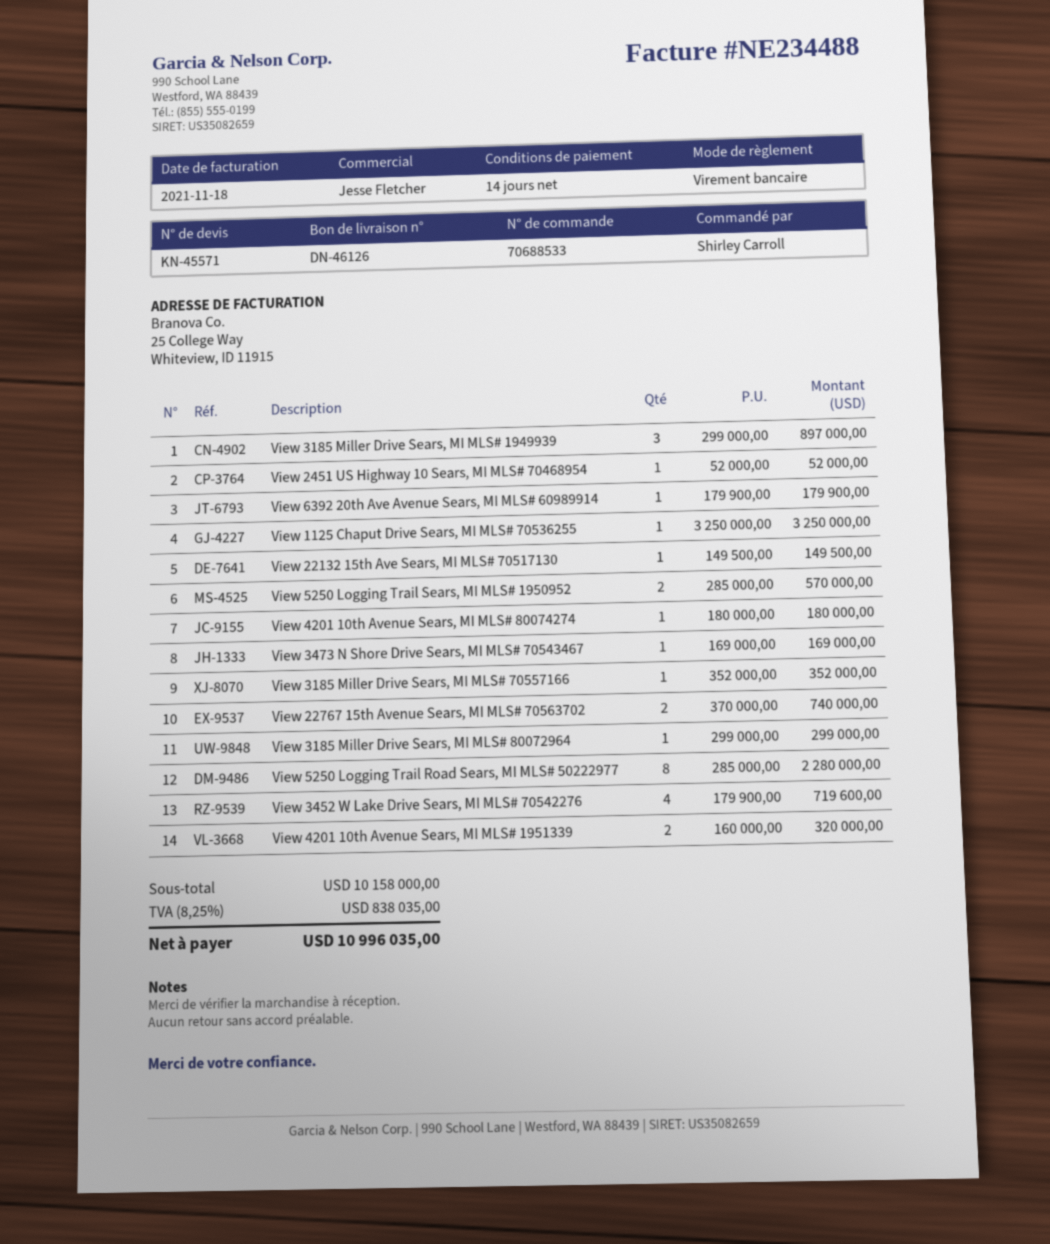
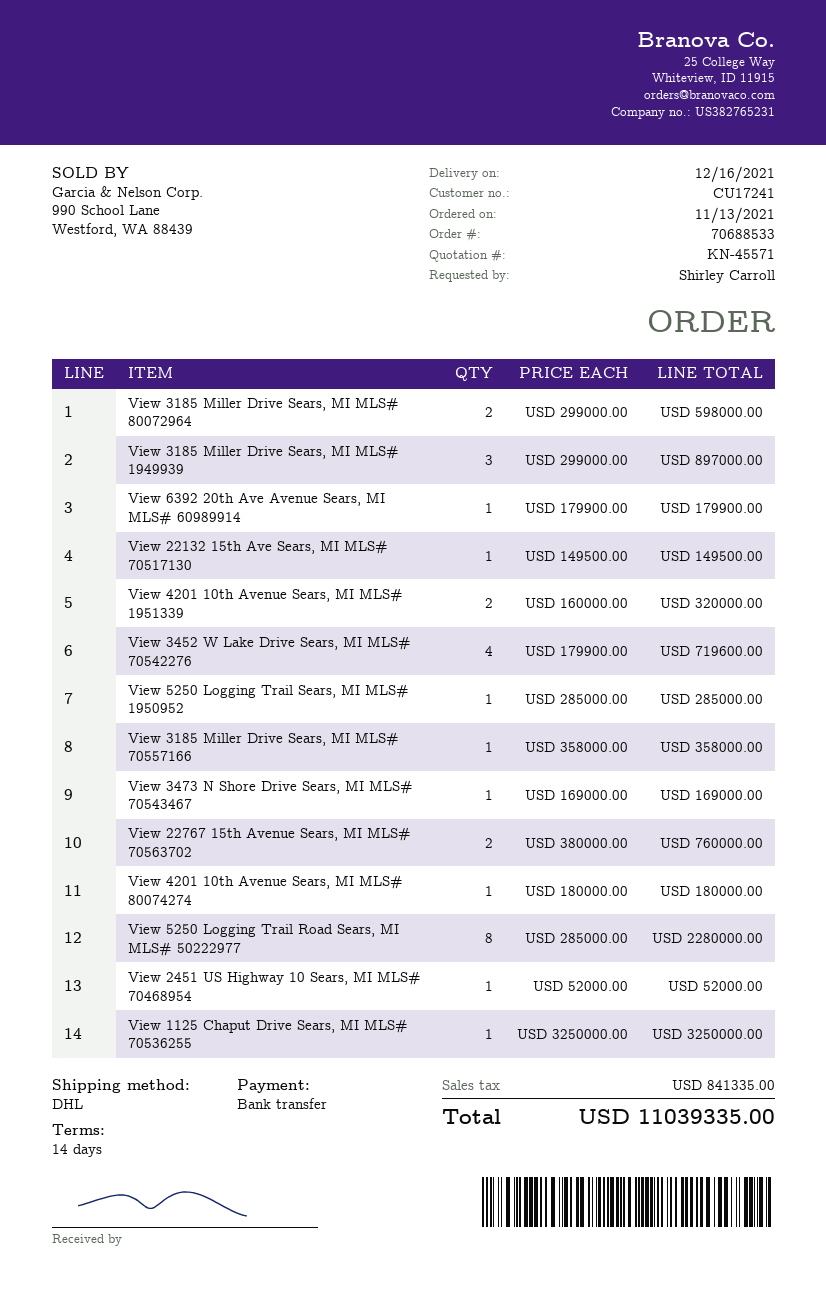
View 5250 Logging Trail Sears, MI MLS# 1950952: 2 x 285000.00 = 570000.00 -> 1 x 285000.00 = 285000.00
View 3185 Miller Drive Sears, MI MLS# 70557166: 1 x 352000.00 = 352000.00 -> 1 x 358000.00 = 358000.00
View 22767 15th Avenue Sears, MI MLS# 70563702: 2 x 370000.00 = 740000.00 -> 2 x 380000.00 = 760000.00
View 3185 Miller Drive Sears, MI MLS# 80072964: 1 x 299000.00 = 299000.00 -> 2 x 299000.00 = 598000.00
tax: 838035.00 -> 841335.00
total: 10996035.00 -> 11039335.00

